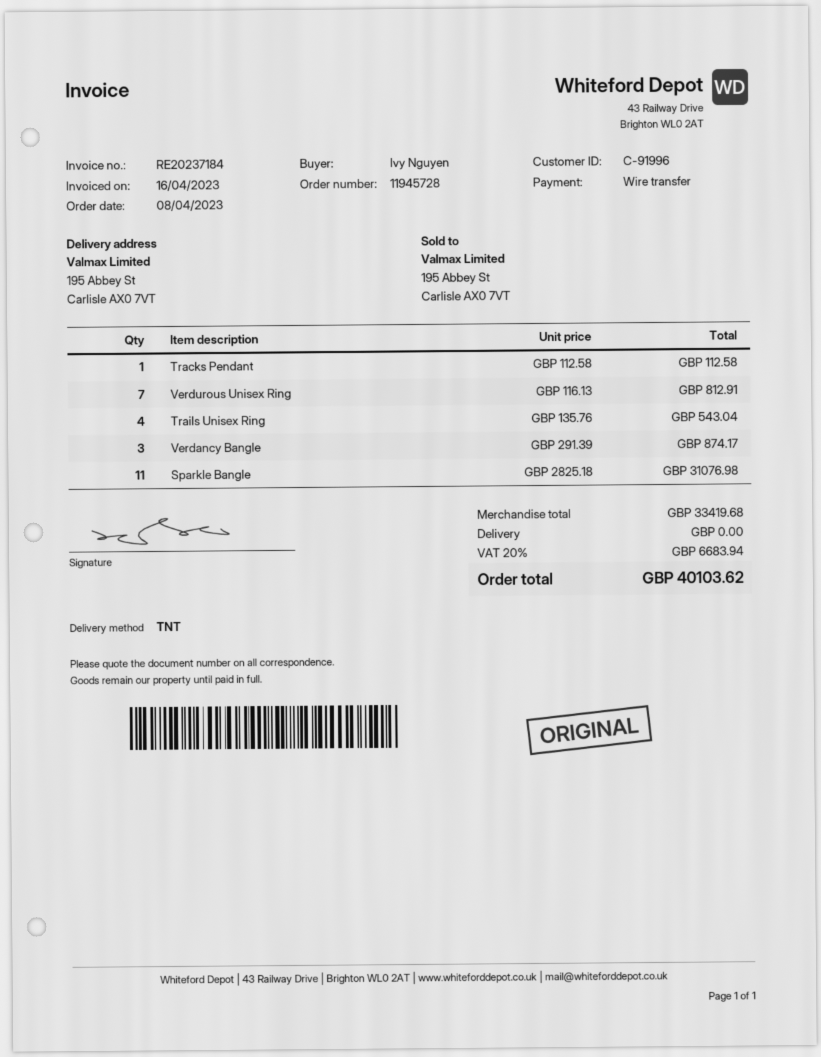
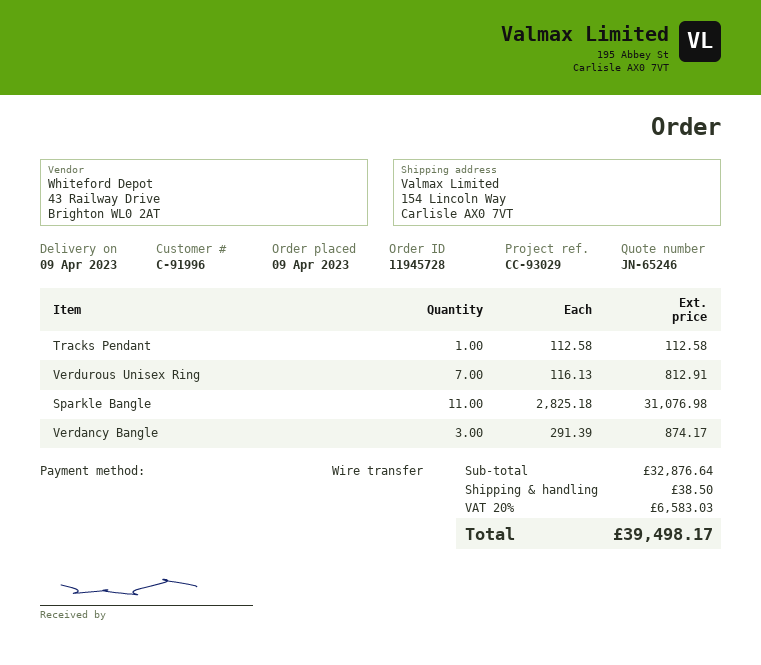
order date: 2023-04-08 -> 2023-04-09
ship to: 195 Abbey St, Carlisle AX0 7VT -> 154 Lincoln Way, Carlisle AX0 7VT
Trails Unisex Ring: 4 x 135.76 = 543.04 -> none
subtotal: 33419.68 -> 32876.64
shipping: 0.00 -> 38.50
tax: 20% = 6683.94 -> 20% = 6583.03
total: 40103.62 -> 39498.17

